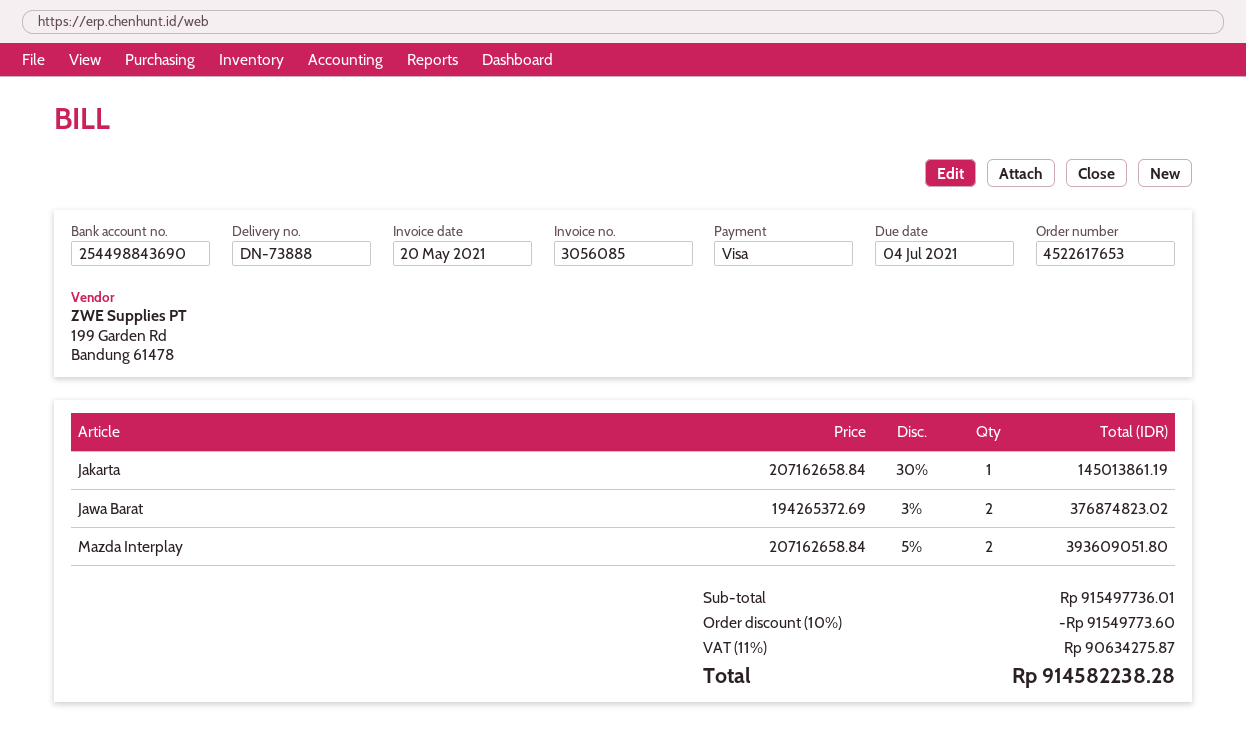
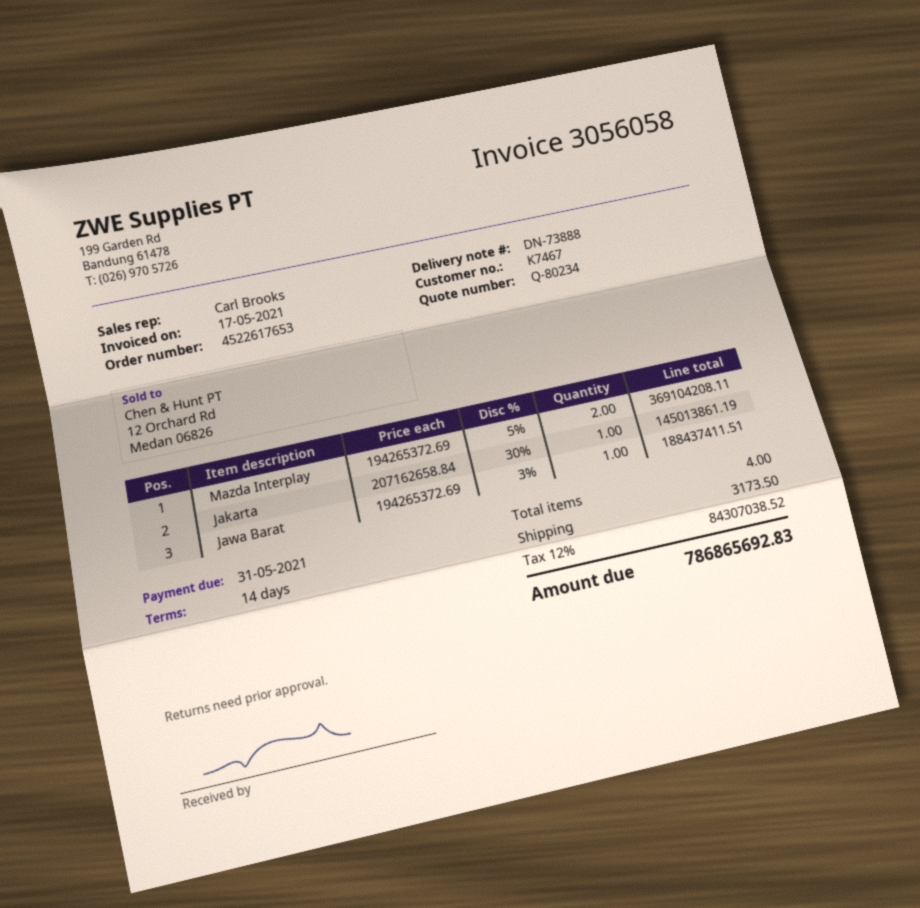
invoice number: 3056085 -> 3056058
invoice date: 2021-05-20 -> 2021-05-17
due date: 2021-07-04 -> 2021-05-31
Jawa Barat: 2 x 194265372.69 - 3% = 376874823.02 -> 1 x 194265372.69 - 3% = 188437411.51
Mazda Interplay: 2 x 207162658.84 - 5% = 393609051.80 -> 2 x 194265372.69 - 5% = 369104208.11
discount: 10% = 91549773.60 -> none
shipping: none -> 3173.50
tax: 11% = 90634275.87 -> 12% = 84307038.52
total: 914582238.28 -> 786865692.83

